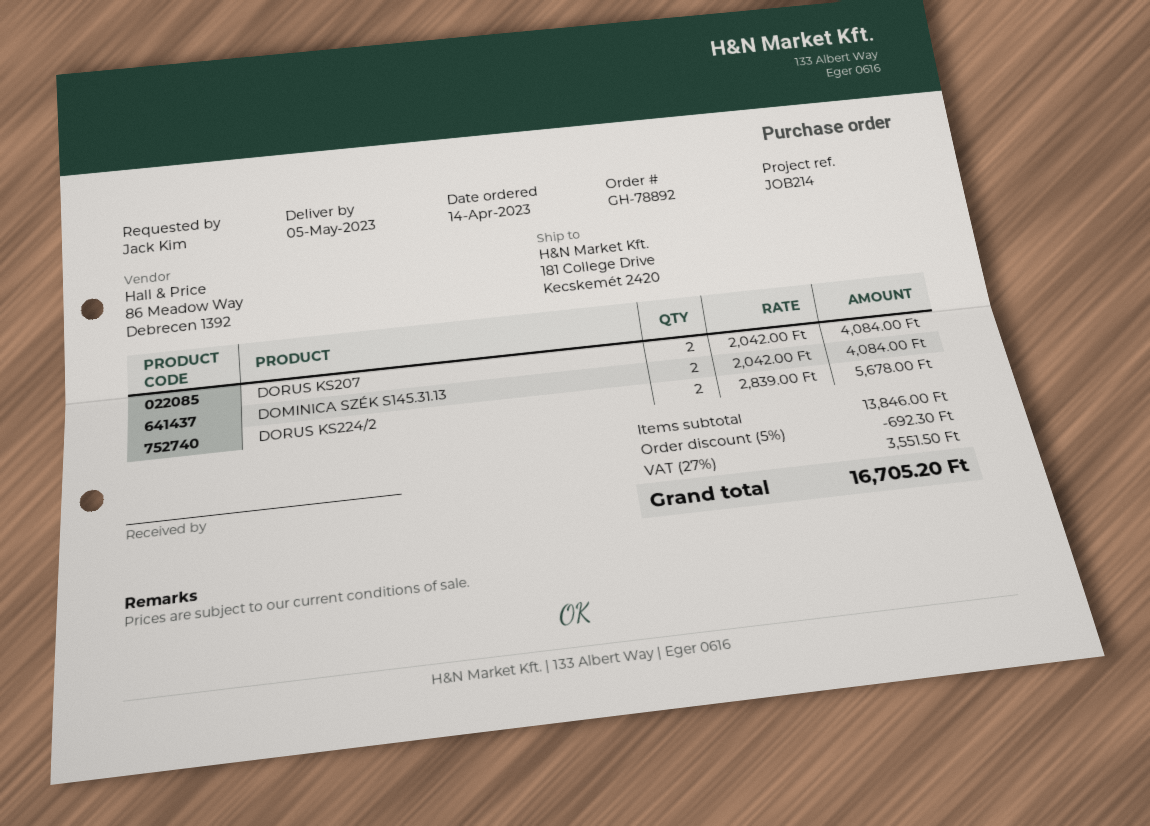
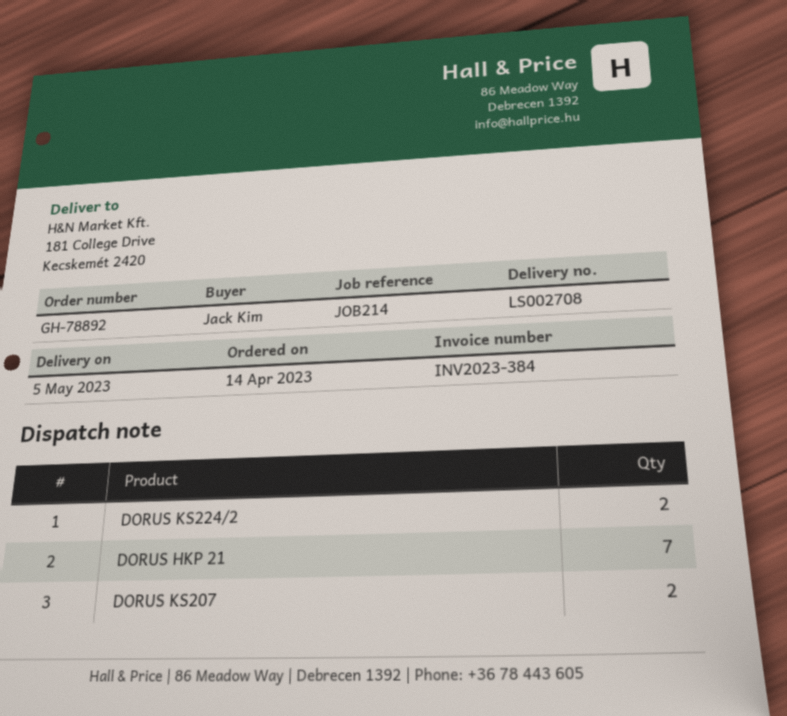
DOMINICA SZÉK S145.31.13: 2 -> none
DORUS HKP 21: none -> 7

